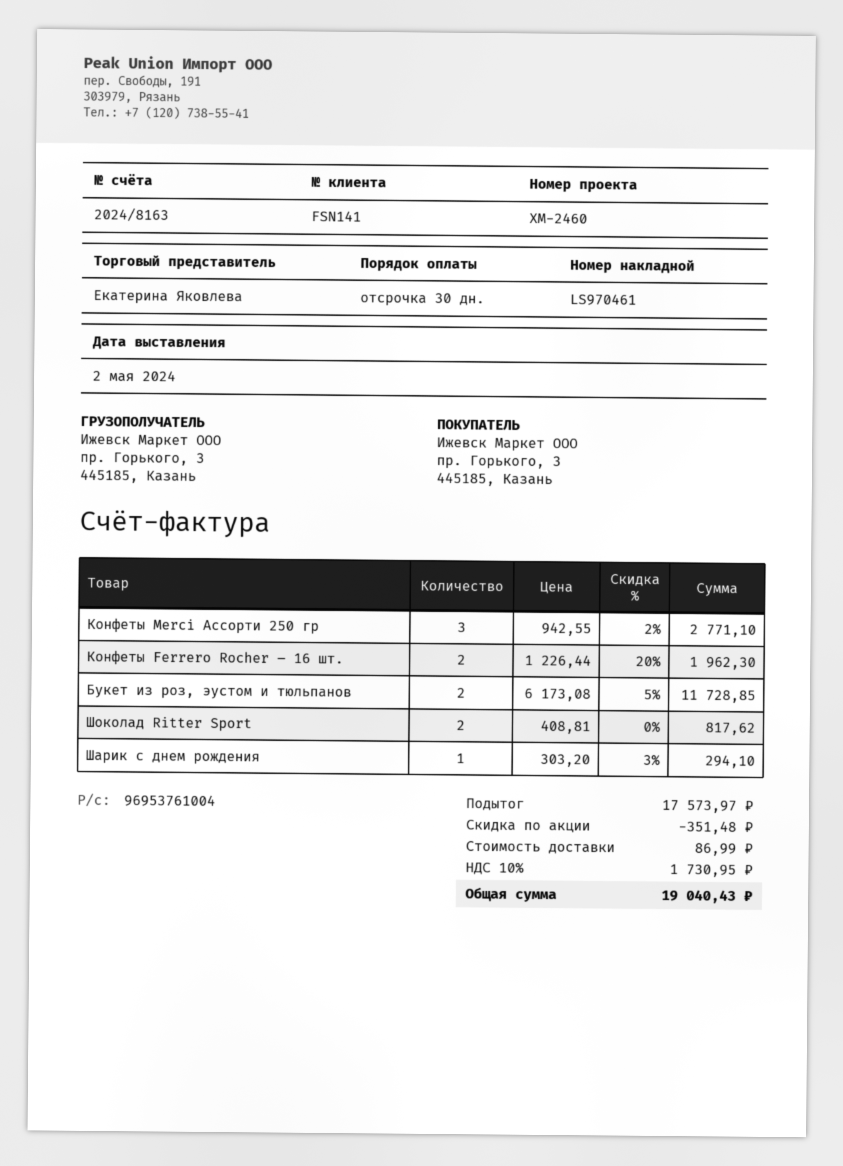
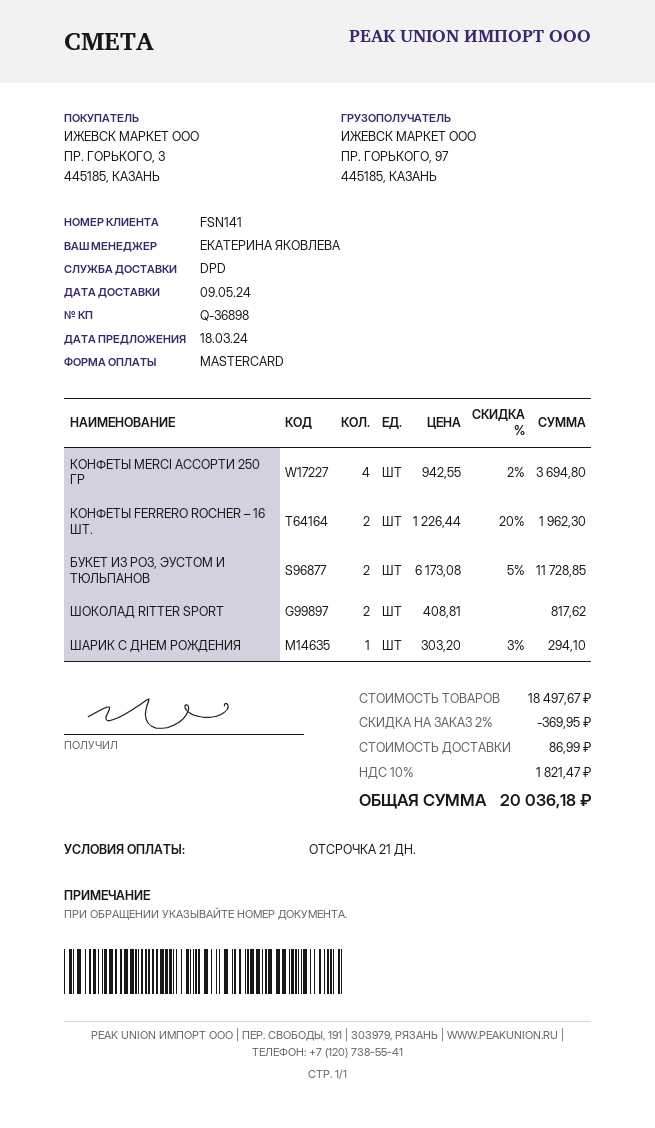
payment terms: 30 days -> 21 days
ship to: пр. Горького, 3, 445185, Казань -> ПР. ГОРЬКОГО, 97, 445185, КАЗАНЬ
Конфеты Merci Ассорти 250 гр: 3 x 942.55 - 2% = 2771.10 -> 4 x 942.55 - 2% = 3694.80
subtotal: 17573.97 -> 18497.67
discount: 351.48 -> 369.95
tax: 10% = 1730.95 -> 10% = 1821.47
total: 19040.43 -> 20036.18

